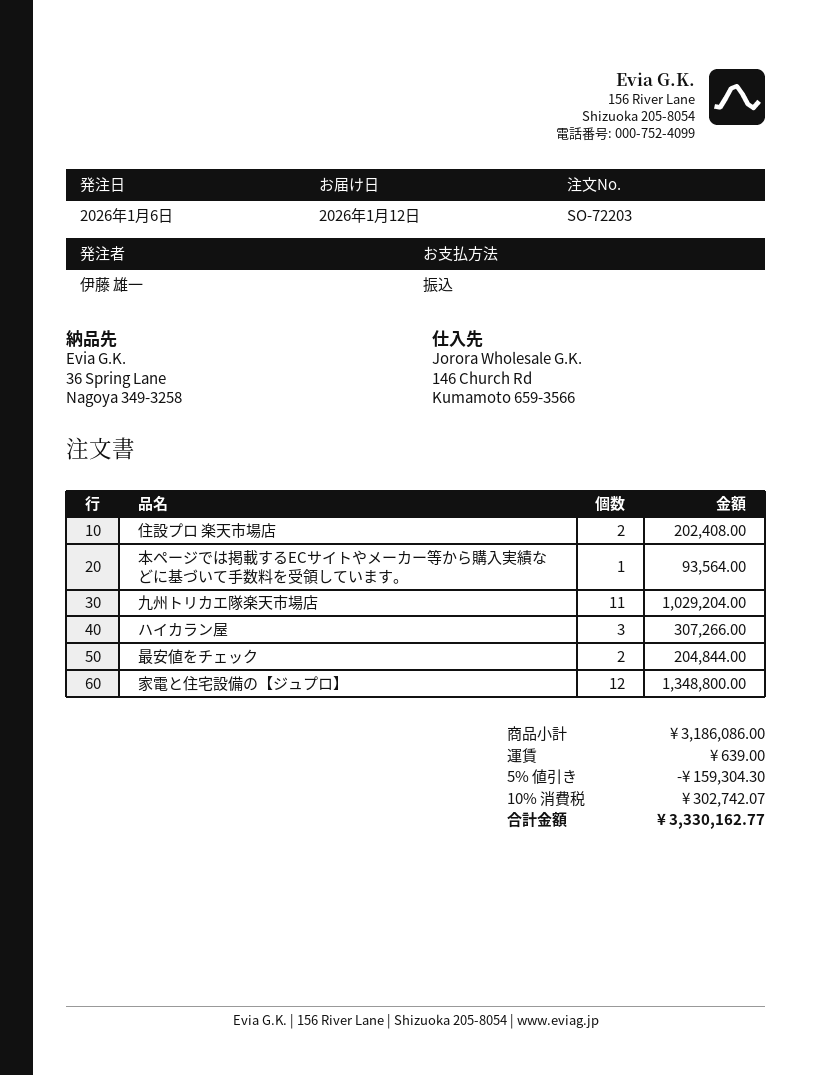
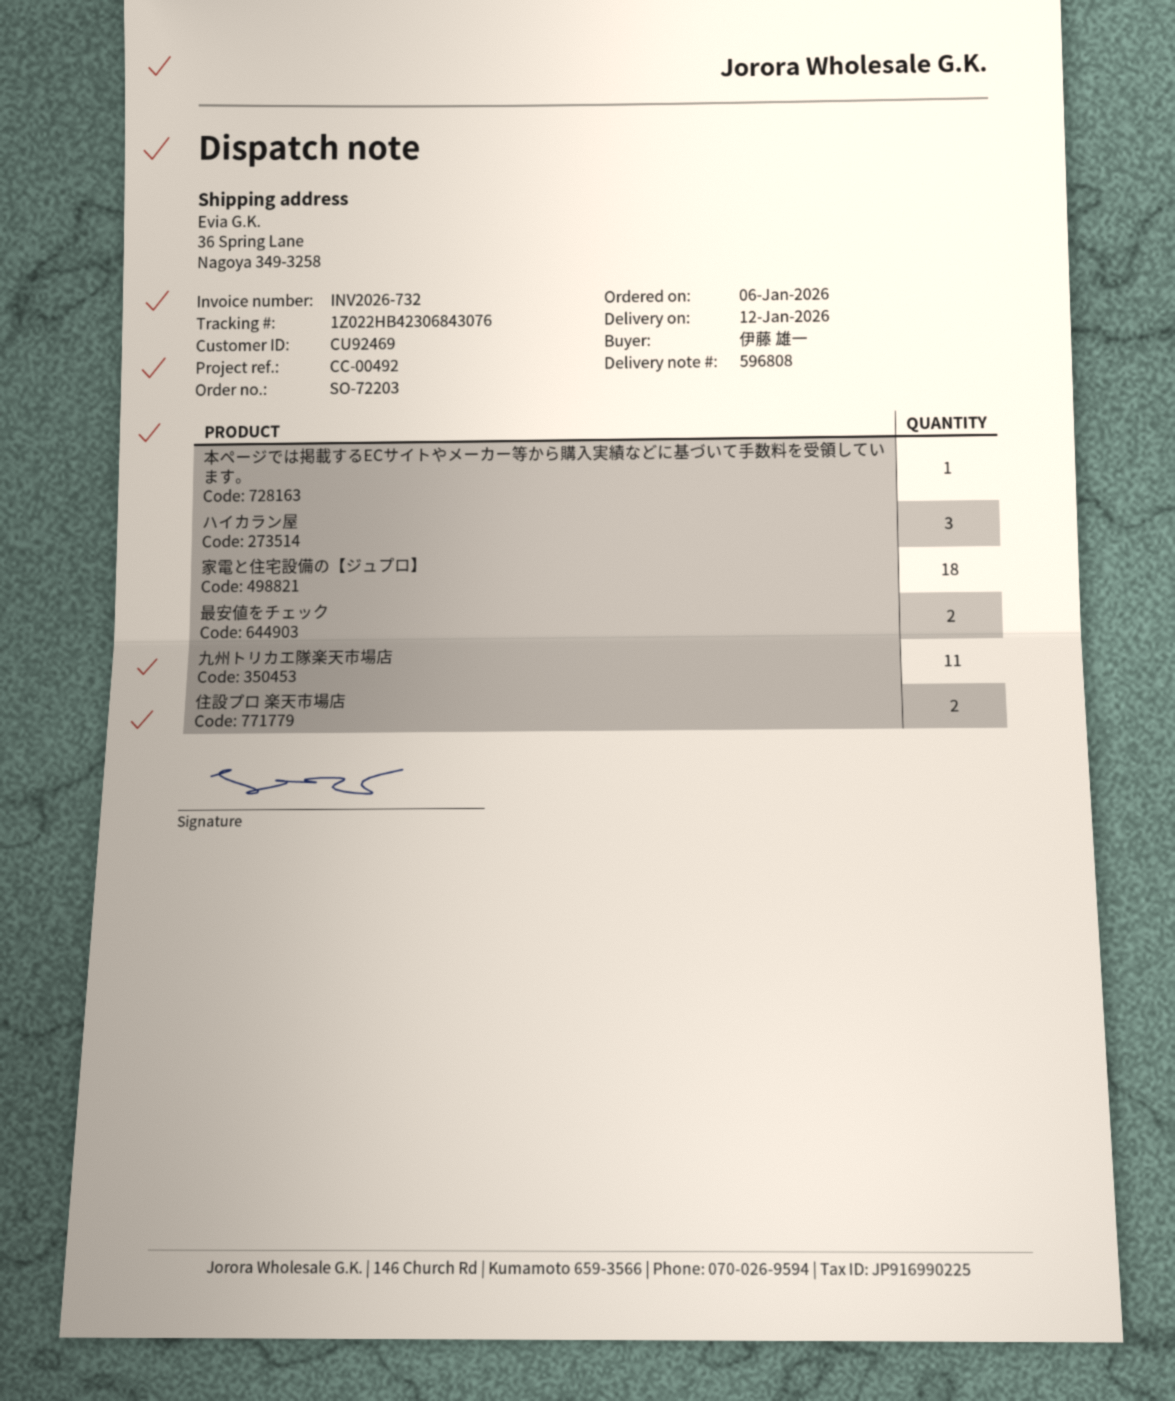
家電と住宅設備の【ジュプロ】: 12 -> 18

